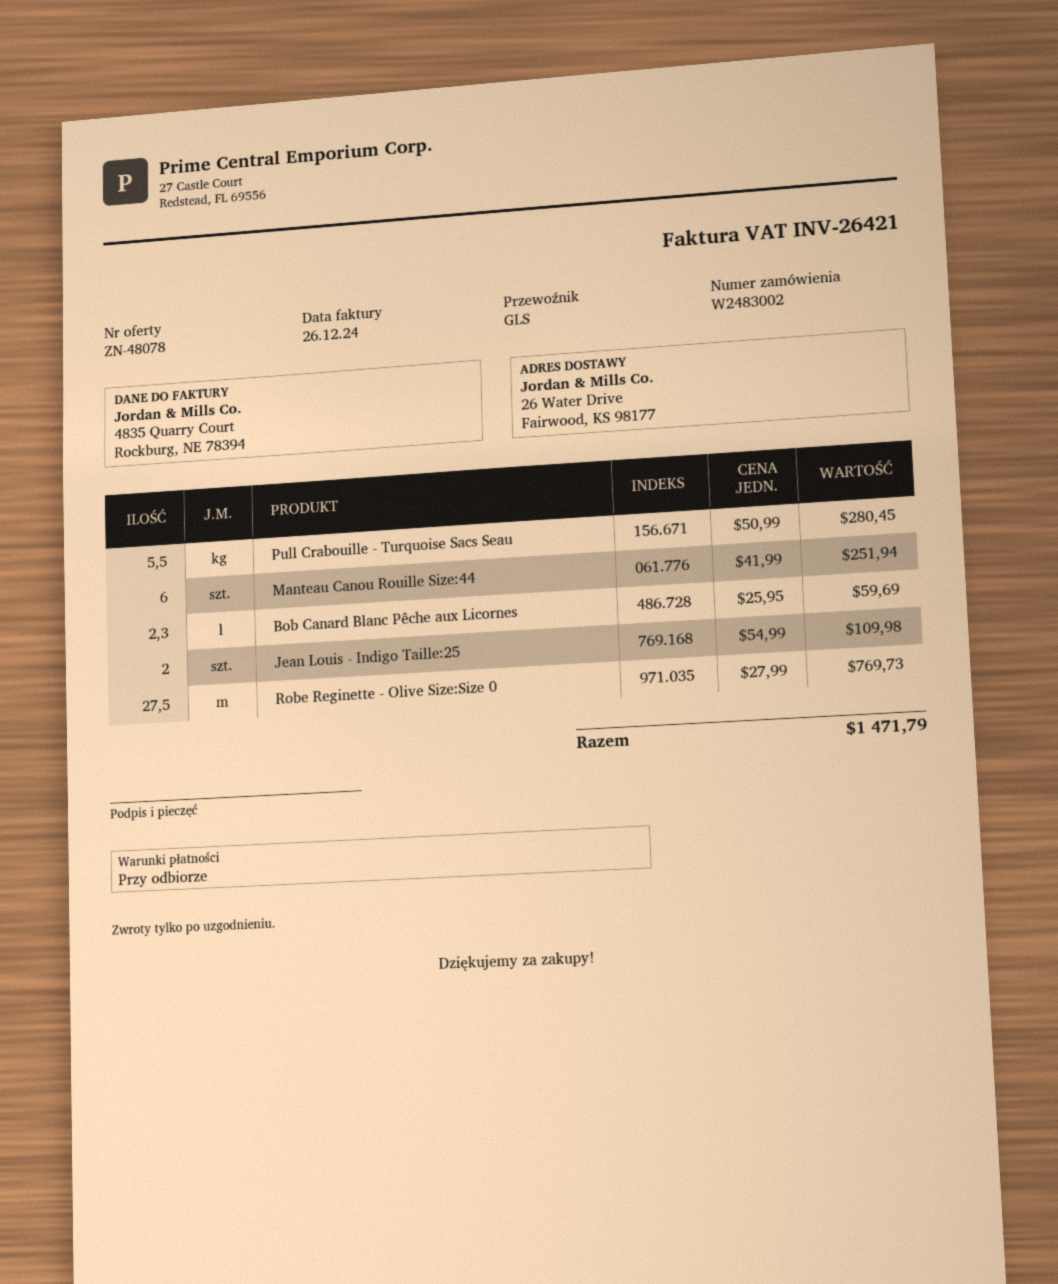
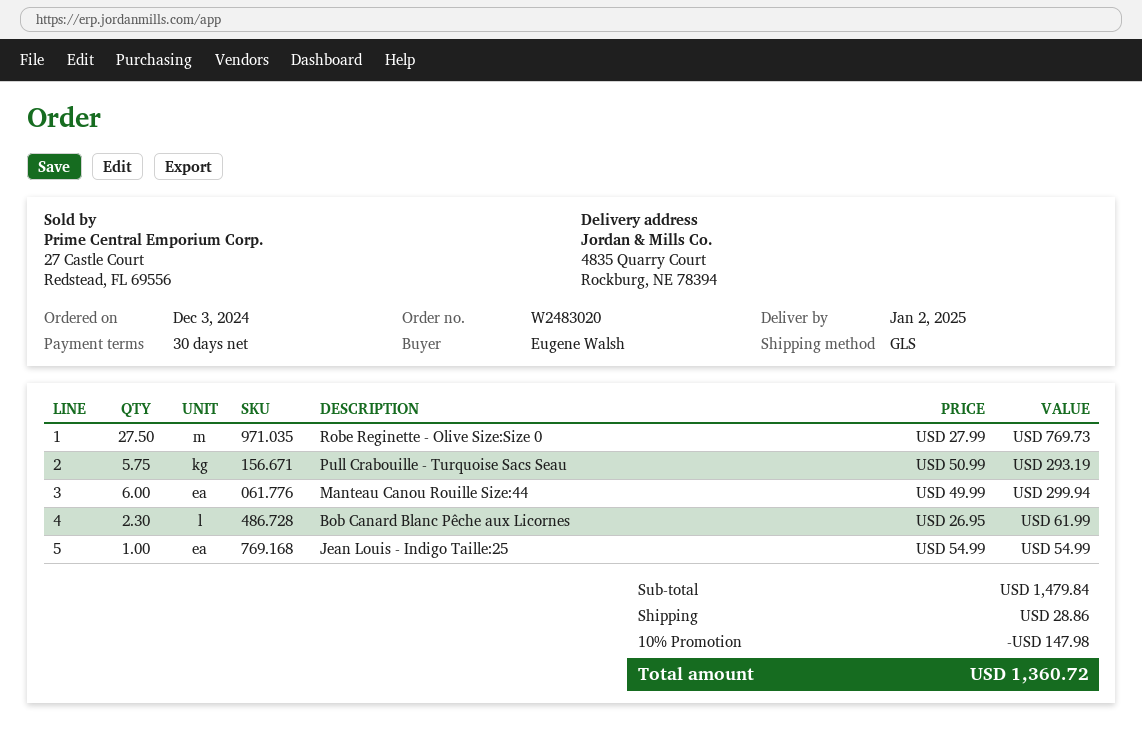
order number: W2483002 -> W2483020
payment terms: on receipt -> 30 days
ship to: 26 Water Drive, Fairwood, KS 98177 -> 4835 Quarry Court, Rockburg, NE 78394
Pull Crabouille - Turquoise Sacs Seau: 5.5 x 50.99 = 280.45 -> 5.75 x 50.99 = 293.19
Manteau Canou Rouille Size:44: 6 x 41.99 = 251.94 -> 6 x 49.99 = 299.94
Bob Canard Blanc Pêche aux Licornes: 2.3 x 25.95 = 59.69 -> 2.3 x 26.95 = 61.99
Jean Louis - Indigo Taille:25: 2 x 54.99 = 109.98 -> 1 x 54.99 = 54.99
discount: none -> 10% = 147.98
shipping: none -> 28.86
total: 1471.79 -> 1360.72

